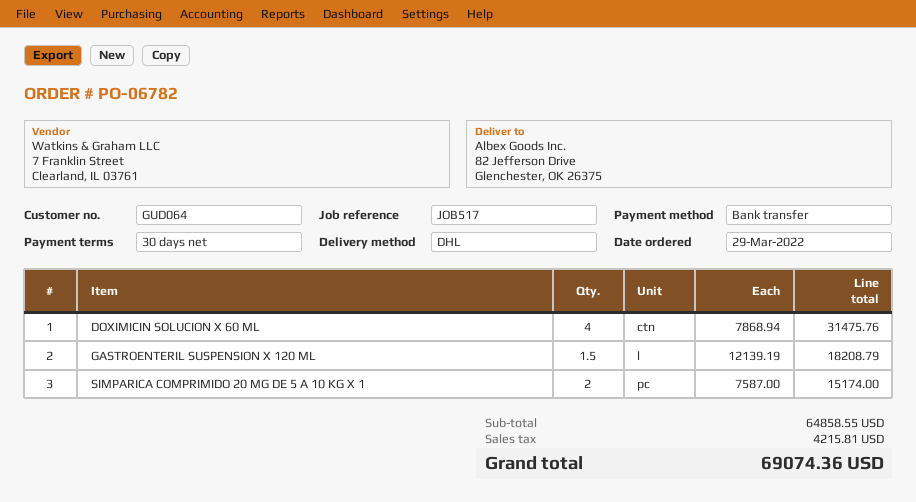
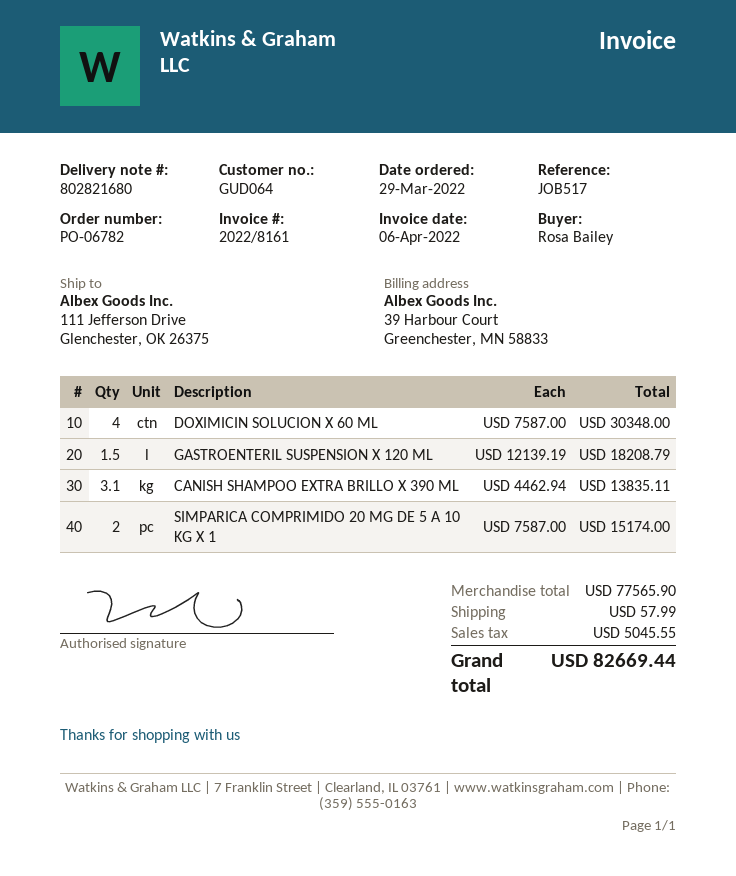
ship to: 82 Jefferson Drive, Glenchester, OK 26375 -> 111 Jefferson Drive, Glenchester, OK 26375
DOXIMICIN SOLUCION X 60 ML: 4 x 7868.94 = 31475.76 -> 4 x 7587.00 = 30348.00
CANISH SHAMPOO EXTRA BRILLO X 390 ML: none -> 3.1 x 4462.94 = 13835.11
subtotal: 64858.55 -> 77565.90
shipping: none -> 57.99
tax: 4215.81 -> 5045.55
total: 69074.36 -> 82669.44

